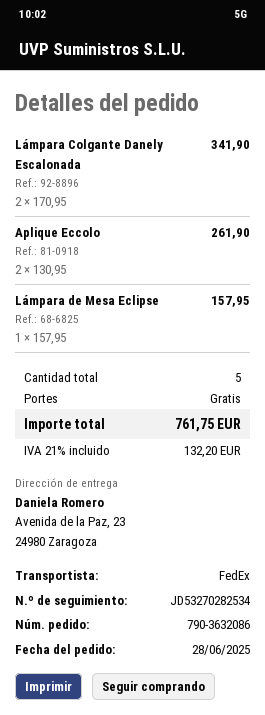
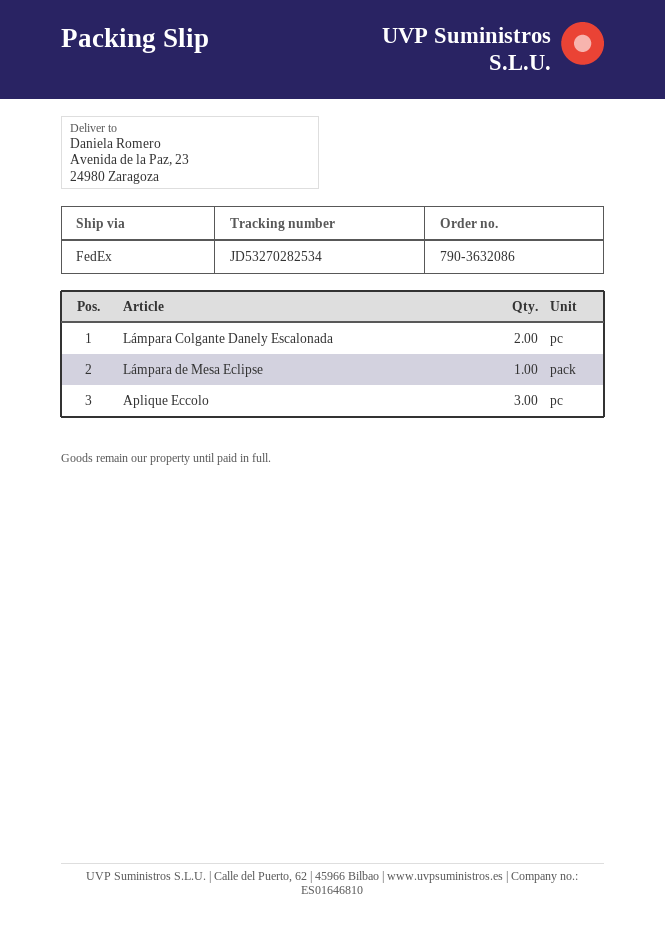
Aplique Eccolo: 2 -> 3

